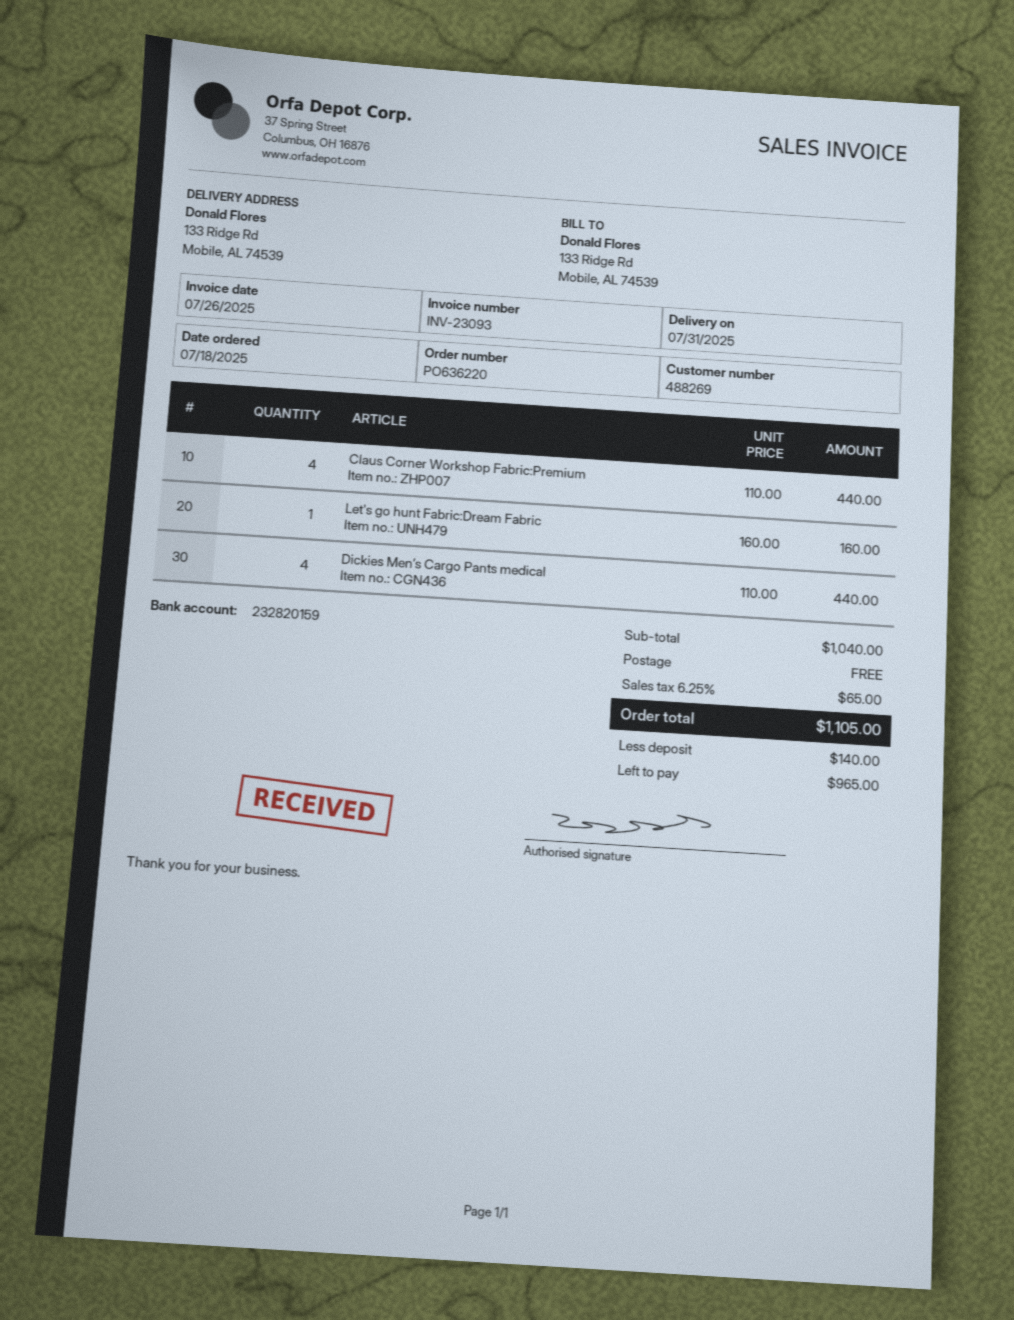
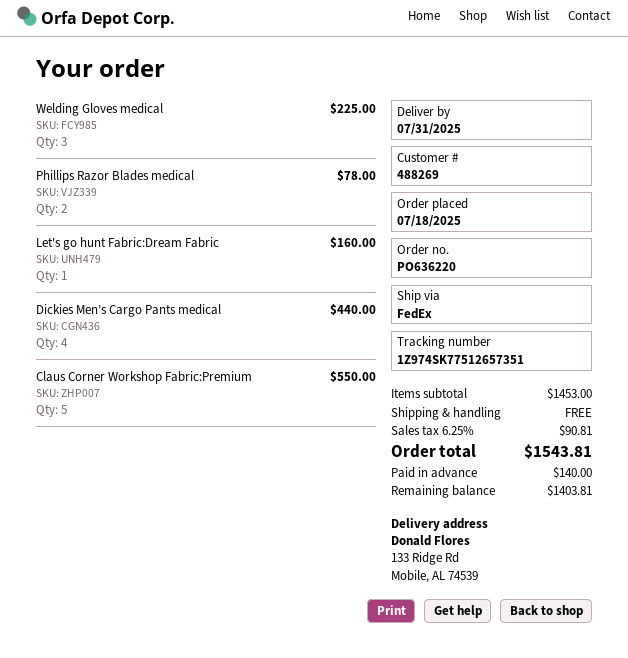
Claus Corner Workshop Fabric:Premium: 4 for 440.00 -> 5 for 550.00
Welding Gloves medical: none -> 3 for 225.00
Phillips Razor Blades medical: none -> 2 for 78.00
subtotal: 1040.00 -> 1453.00
tax: 6.25% = 65.00 -> 6.25% = 90.81
total: 1105.00 -> 1543.81
balance: 965.00 -> 1403.81

